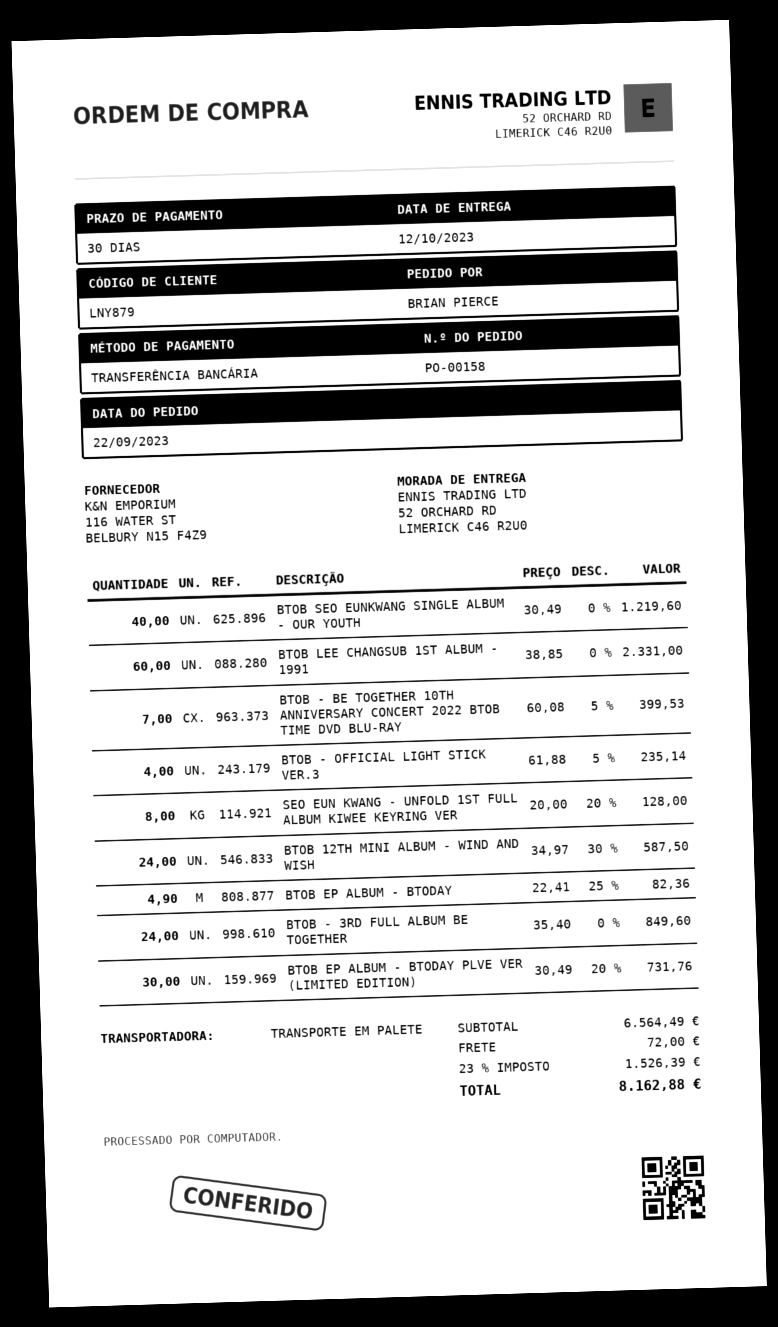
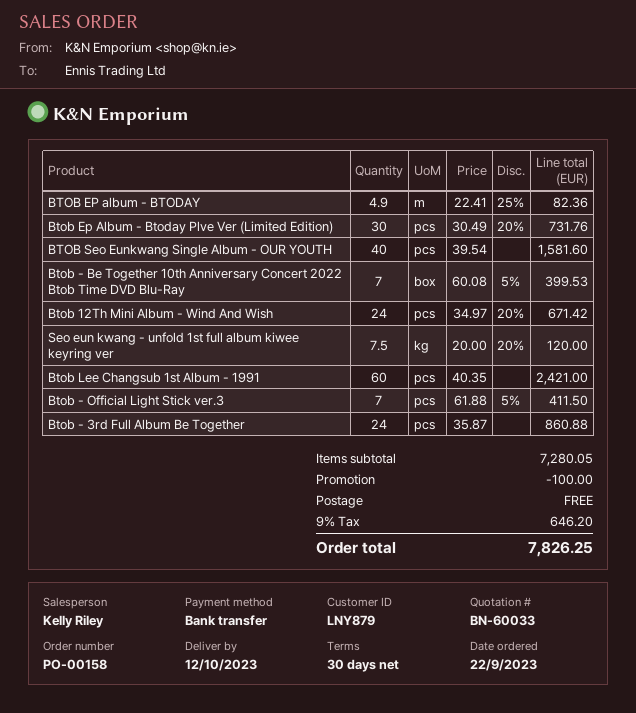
BTOB SEO EUNKWANG SINGLE ALBUM - OUR YOUTH: 40 x 30.49 = 1219.60 -> 40 x 39.54 = 1581.60
BTOB LEE CHANGSUB 1ST ALBUM - 1991: 60 x 38.85 = 2331.00 -> 60 x 40.35 = 2421.00
BTOB - OFFICIAL LIGHT STICK VER.3: 4 x 61.88 - 5% = 235.14 -> 7 x 61.88 - 5% = 411.50
SEO EUN KWANG - UNFOLD 1ST FULL ALBUM KIWEE KEYRING VER: 8 x 20.00 - 20% = 128.00 -> 7.5 x 20.00 - 20% = 120.00
BTOB 12TH MINI ALBUM - WIND AND WISH: 24 x 34.97 - 30% = 587.50 -> 24 x 34.97 - 20% = 671.42
BTOB - 3RD FULL ALBUM BE TOGETHER: 24 x 35.40 = 849.60 -> 24 x 35.87 = 860.88
subtotal: 6564.49 -> 7280.05
discount: none -> 100.00
shipping: 72.00 -> 0.00
tax: 23% = 1526.39 -> 9% = 646.20
total: 8162.88 -> 7826.25

